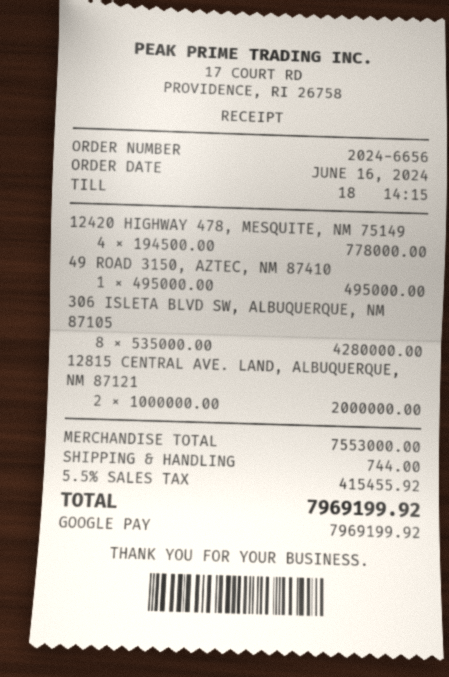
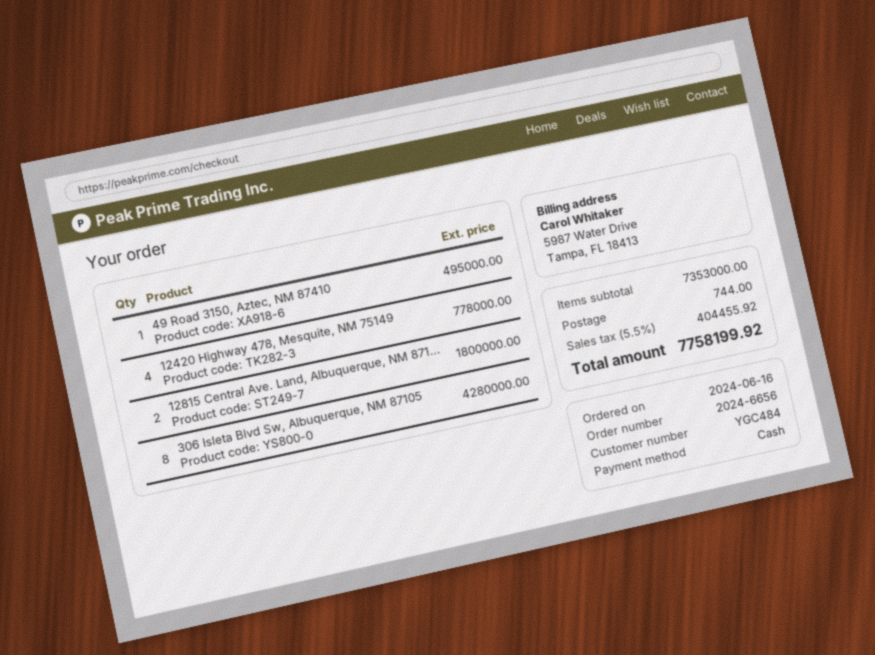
payment method: Google Pay -> cash
12815 CENTRAL AVE. LAND, ALBUQUERQUE, NM 87121: 2 for 2000000.00 -> 2 for 1800000.00
subtotal: 7553000.00 -> 7353000.00
tax: 5.5% = 415455.92 -> 5.5% = 404455.92
total: 7969199.92 -> 7758199.92

